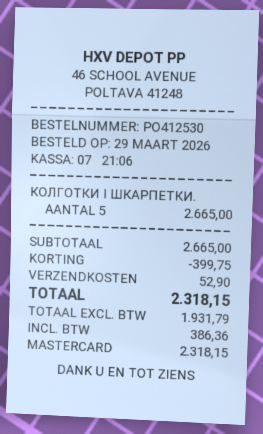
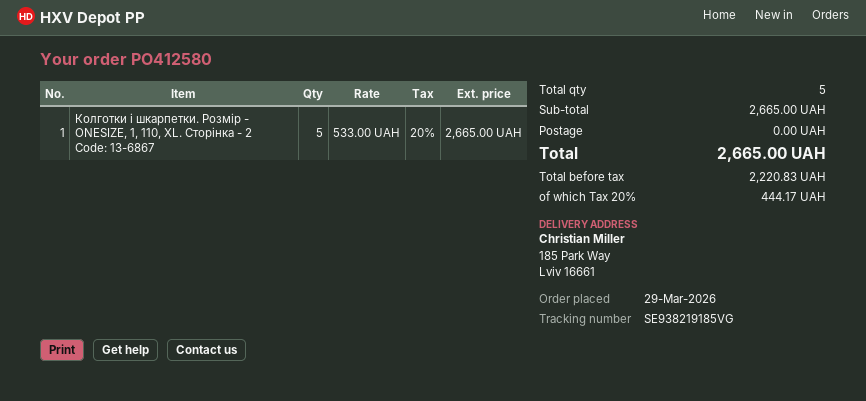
order number: PO412530 -> PO412580
discount: 399.75 -> none
shipping: 52.90 -> 0.00
net: 1931.79 -> 2220.83
tax: 386.36 -> 444.17
total: 2318.15 -> 2665.00

